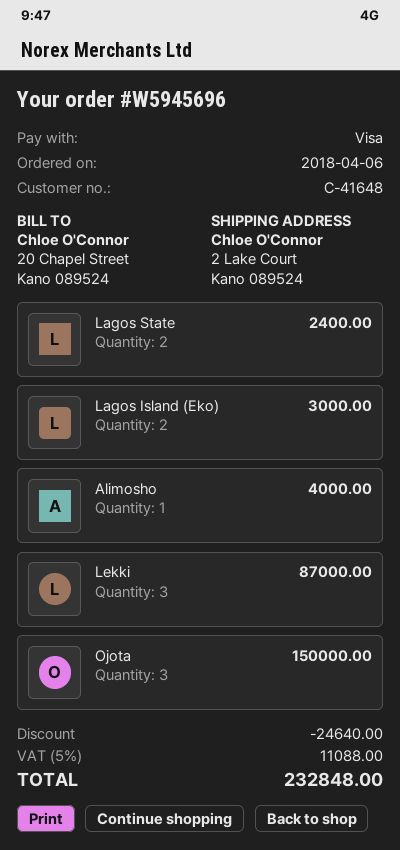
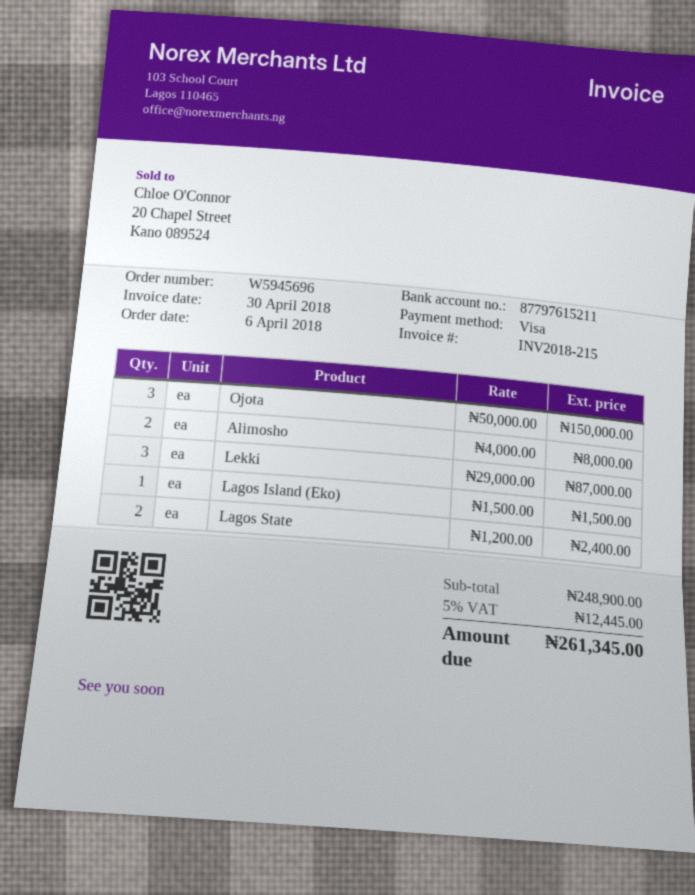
Lagos Island (Eko): 2 for 3000.00 -> 1 for 1500.00
Alimosho: 1 for 4000.00 -> 2 for 8000.00
discount: 24640.00 -> none
tax: 5% = 11088.00 -> 5% = 12445.00
total: 232848.00 -> 261345.00

